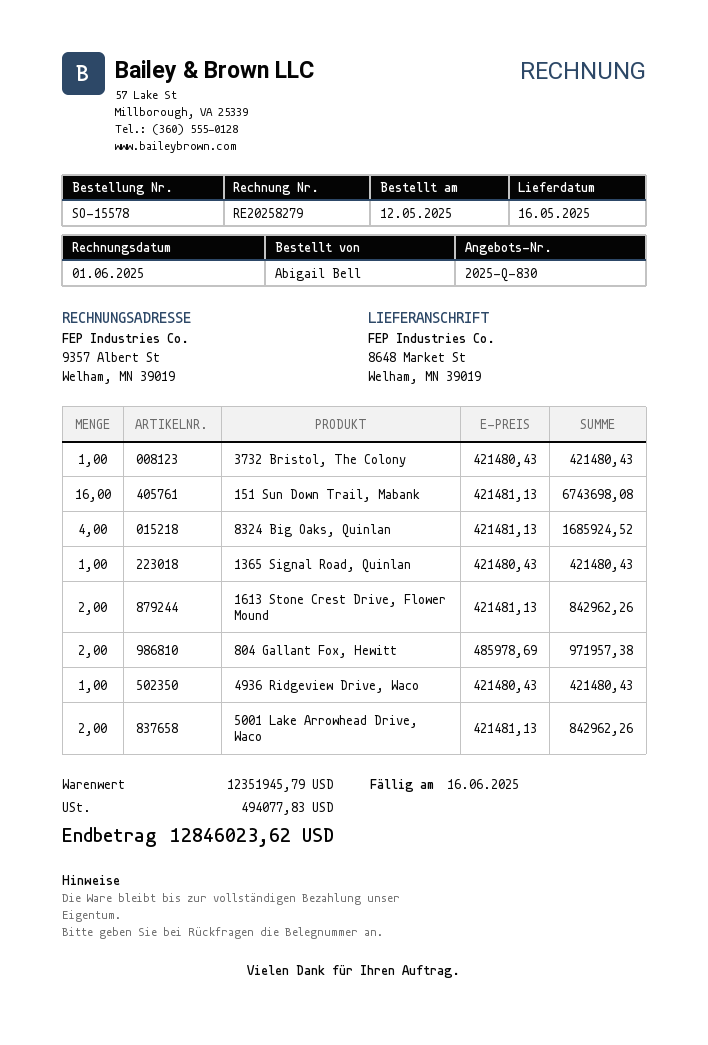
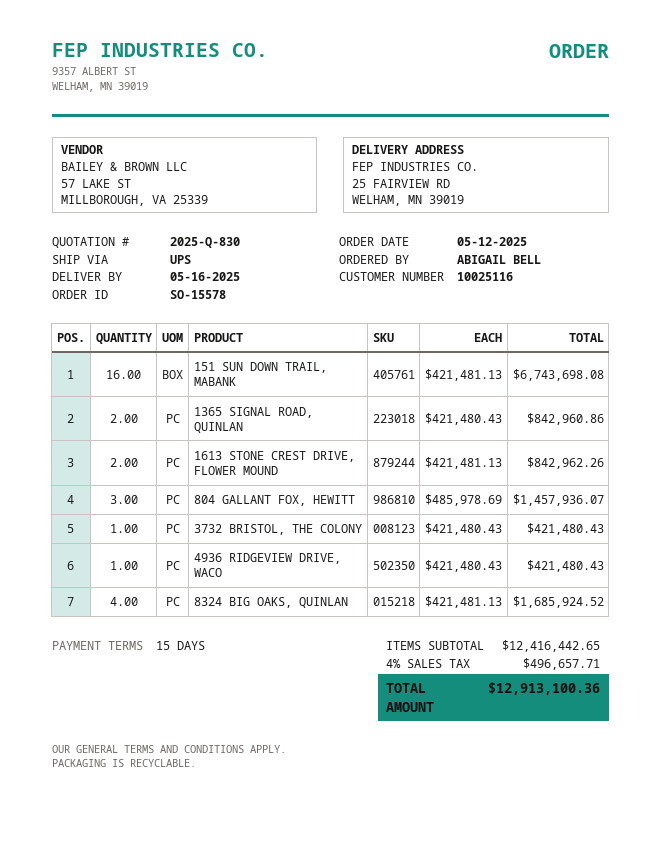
ship to: 8648 Market St, Welham, MN 39019 -> 25 FAIRVIEW RD, WELHAM, MN 39019
1365 Signal Road, Quinlan: 1 x 421480.43 = 421480.43 -> 2 x 421480.43 = 842960.86
804 Gallant Fox, Hewitt: 2 x 485978.69 = 971957.38 -> 3 x 485978.69 = 1457936.07
5001 Lake Arrowhead Drive, Waco: 2 x 421481.13 = 842962.26 -> none
subtotal: 12351945.79 -> 12416442.65
tax: 494077.83 -> 496657.71
total: 12846023.62 -> 12913100.36

